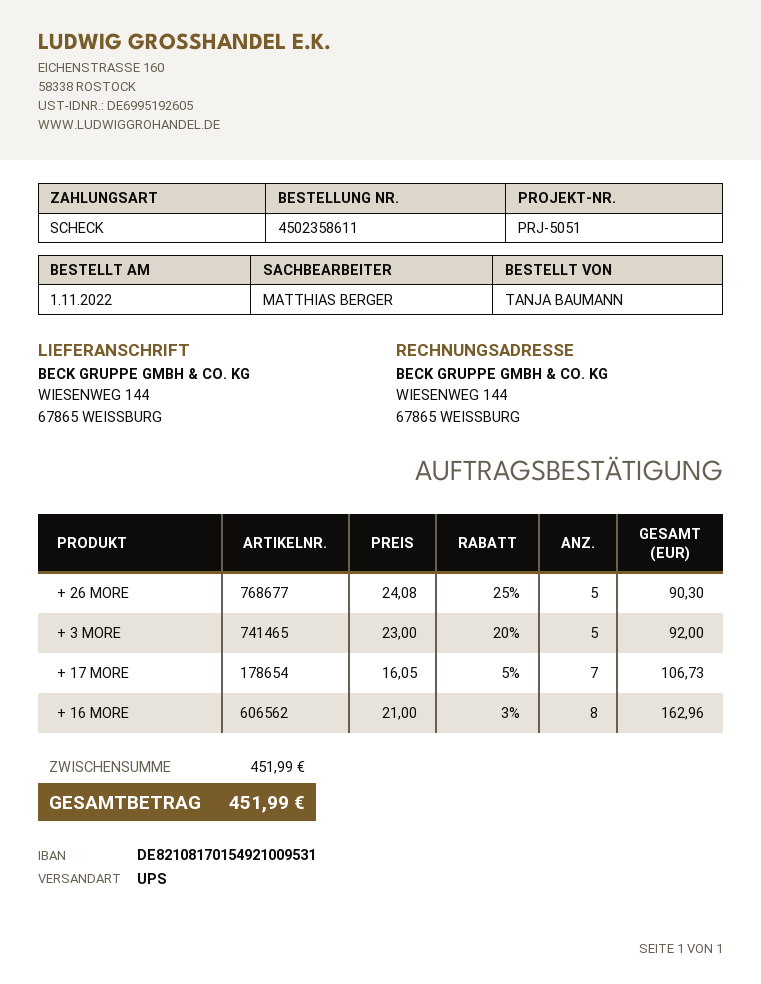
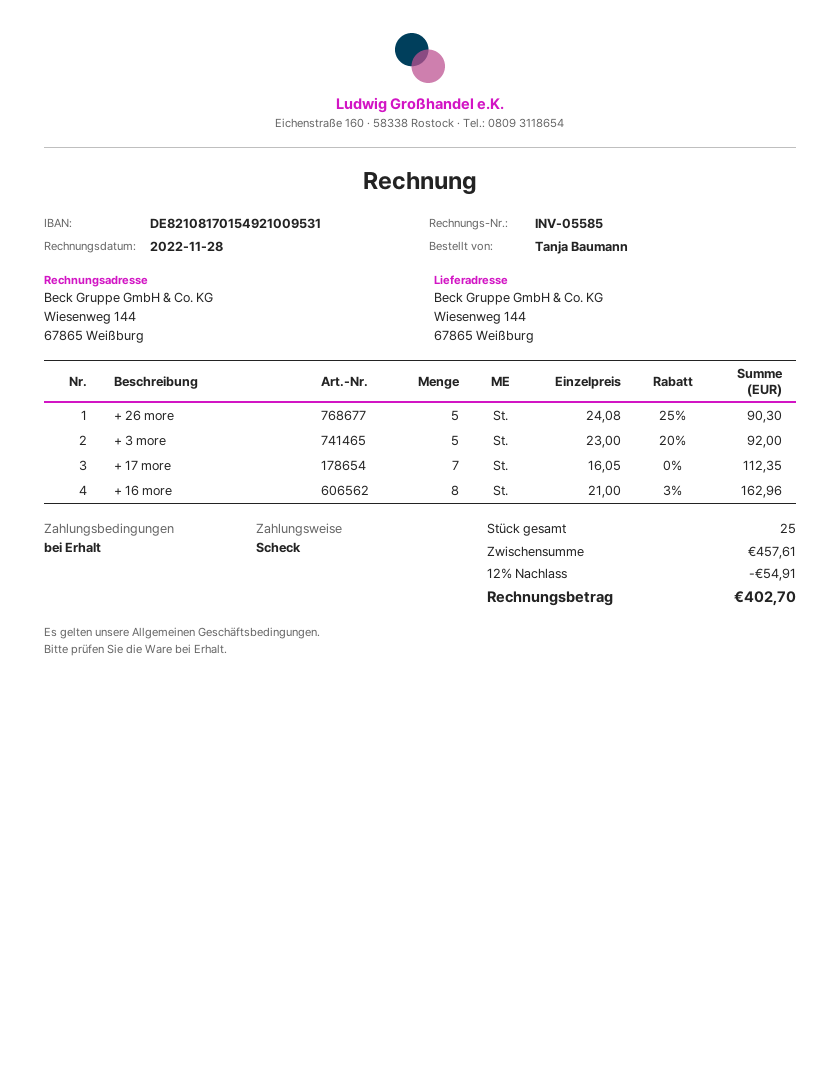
+ 17 MORE: 7 x 16.05 - 5% = 106.73 -> 7 x 16.05 = 112.35
subtotal: 451.99 -> 457.61
discount: none -> 12% = 54.91
total: 451.99 -> 402.70

